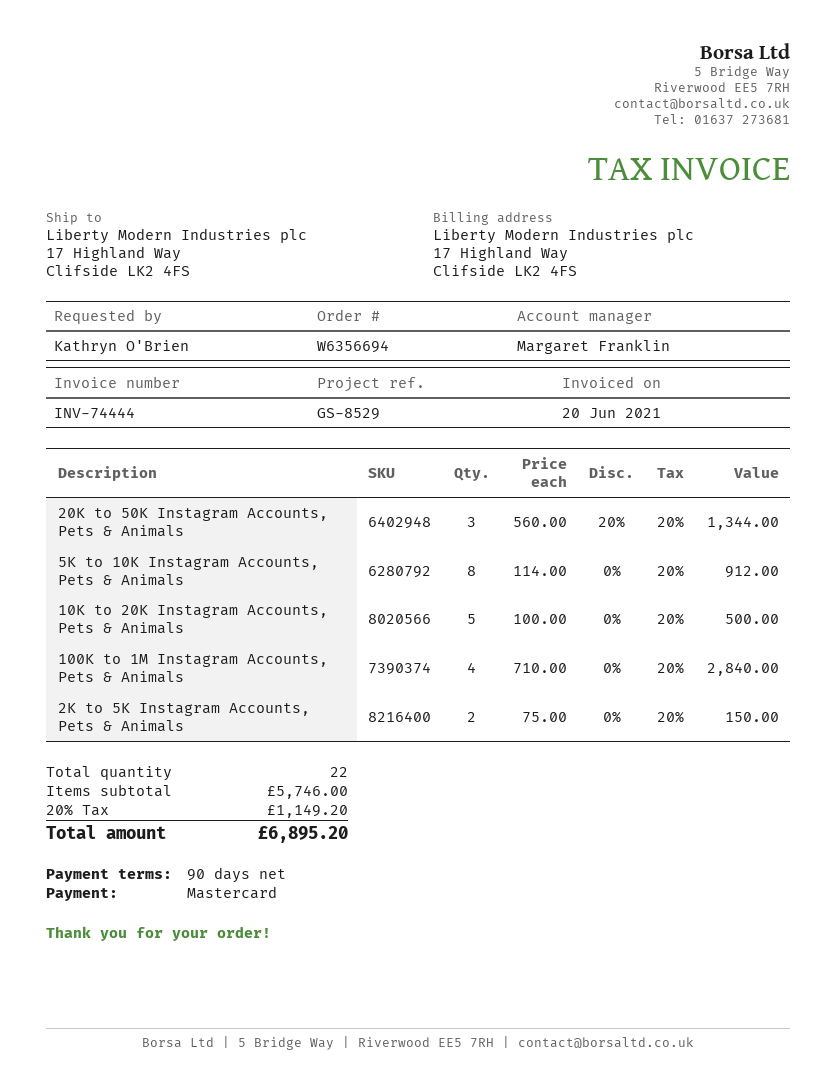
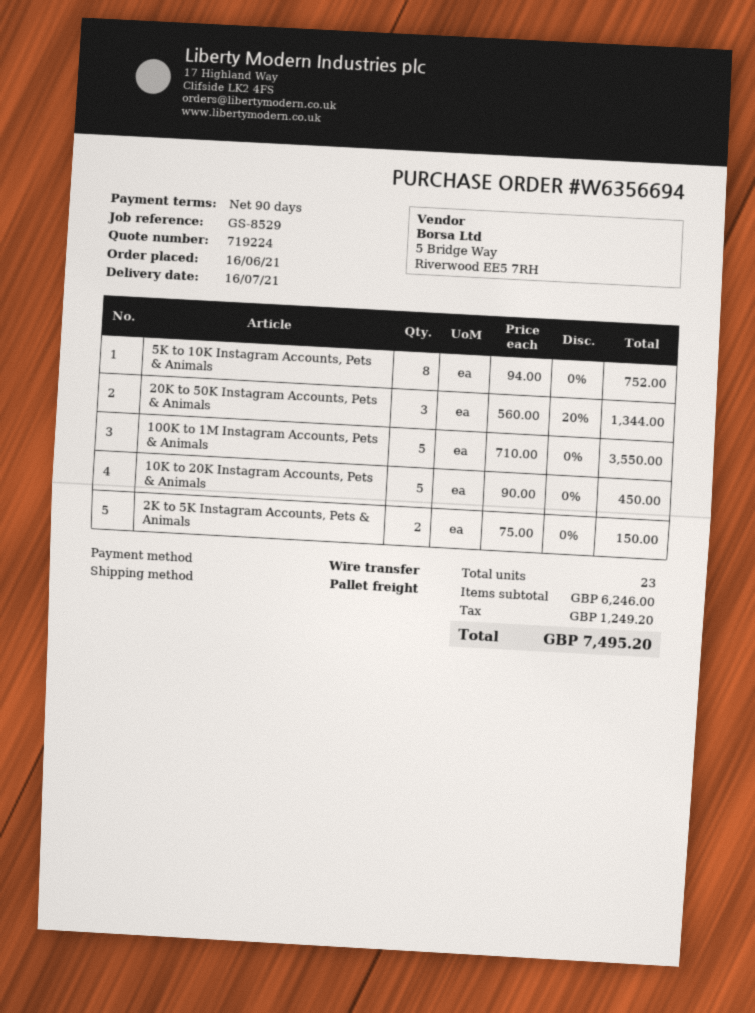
payment method: Mastercard -> bank transfer
5K to 10K Instagram Accounts, Pets & Animals: 8 x 114.00 = 912.00 -> 8 x 94.00 = 752.00
10K to 20K Instagram Accounts, Pets & Animals: 5 x 100.00 = 500.00 -> 5 x 90.00 = 450.00
100K to 1M Instagram Accounts, Pets & Animals: 4 x 710.00 = 2840.00 -> 5 x 710.00 = 3550.00
total quantity: 22 -> 23
subtotal: 5746.00 -> 6246.00
tax: 1149.20 -> 1249.20
total: 6895.20 -> 7495.20

